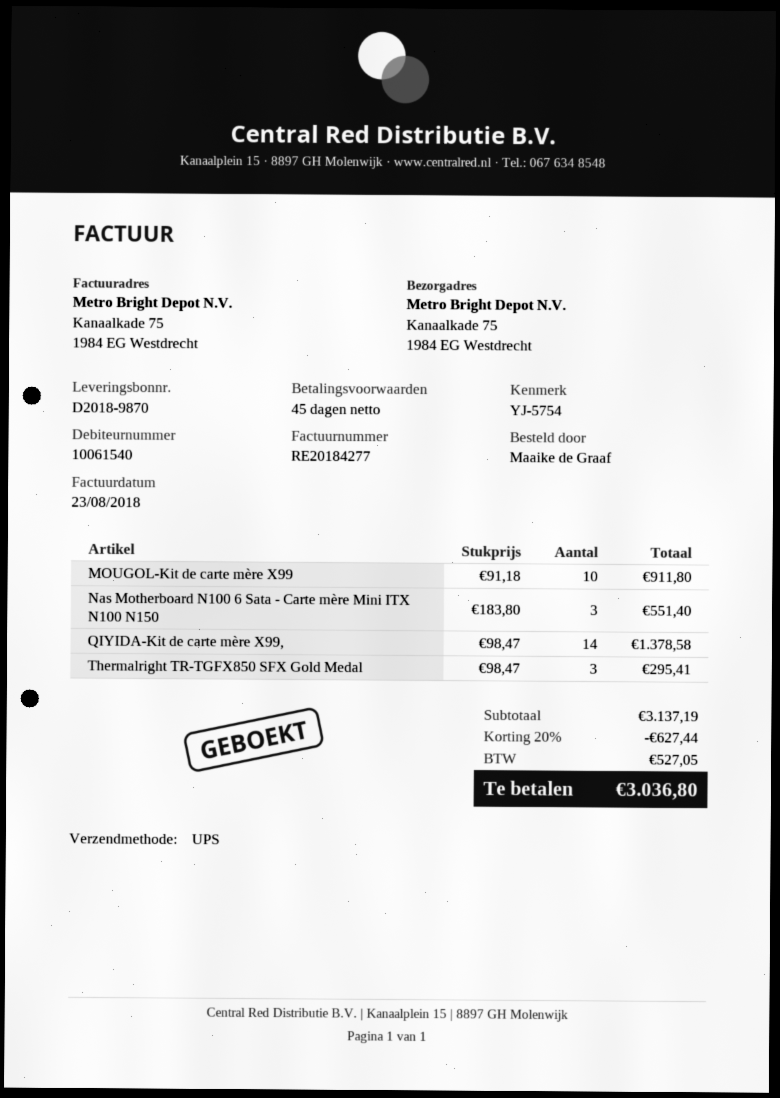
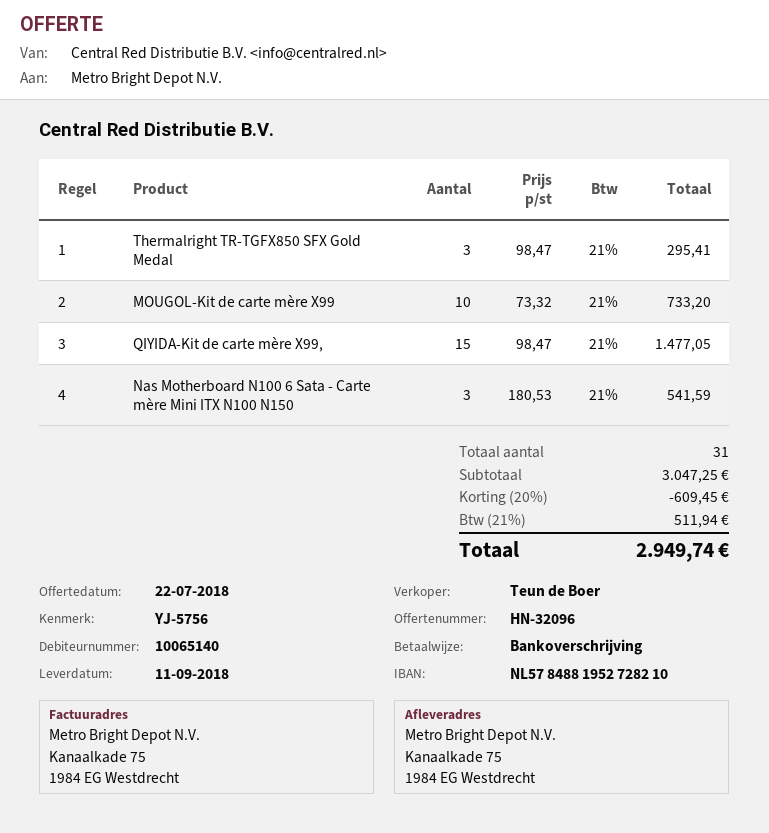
customer number: 10061540 -> 10065140
reference: YJ-5754 -> YJ-5756
MOUGOL-Kit de carte mère X99: 10 x 91.18 = 911.80 -> 10 x 73.32 = 733.20
Nas Motherboard N100 6 Sata - Carte mère Mini ITX N100 N150: 3 x 183.80 = 551.40 -> 3 x 180.53 = 541.59
QIYIDA-Kit de carte mère X99,: 14 x 98.47 = 1378.58 -> 15 x 98.47 = 1477.05
subtotal: 3137.19 -> 3047.25
discount: 20% = 627.44 -> 20% = 609.45
tax: 527.05 -> 511.94
total: 3036.80 -> 2949.74

